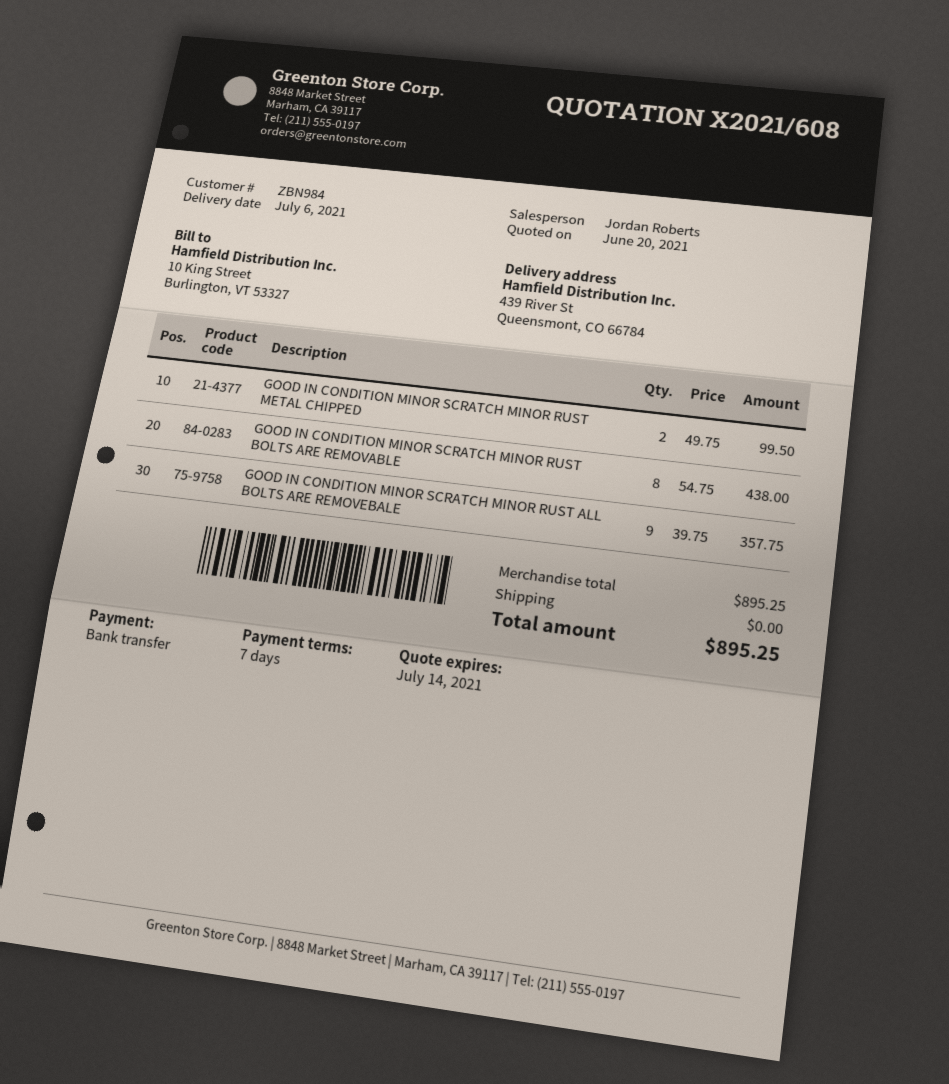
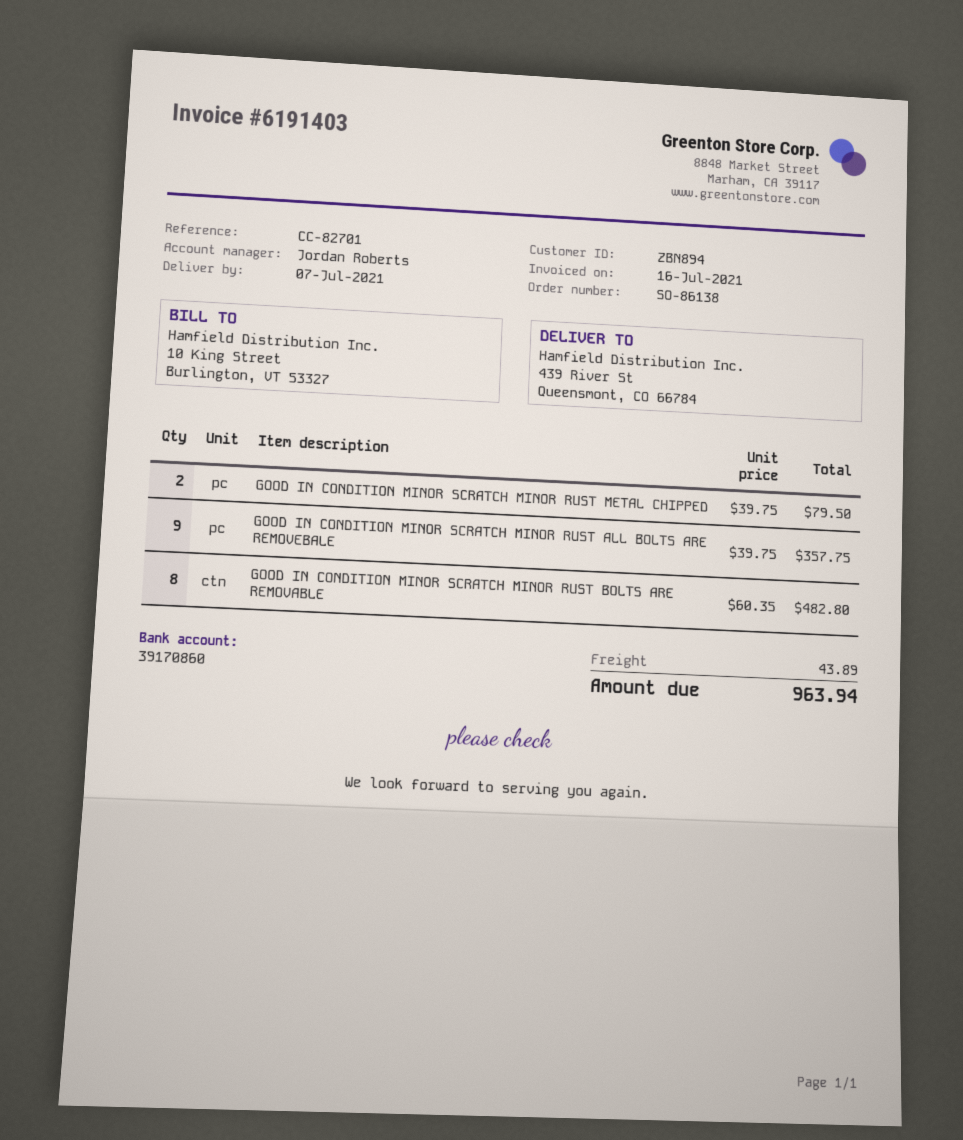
delivery date: 2021-07-06 -> 2021-07-07
customer number: ZBN984 -> ZBN894
GOOD IN CONDITION MINOR SCRATCH MINOR RUST METAL CHIPPED: 2 x 49.75 = 99.50 -> 2 x 39.75 = 79.50
GOOD IN CONDITION MINOR SCRATCH MINOR RUST BOLTS ARE REMOVABLE: 8 x 54.75 = 438.00 -> 8 x 60.35 = 482.80
shipping: 0.00 -> 43.89
total: 895.25 -> 963.94

